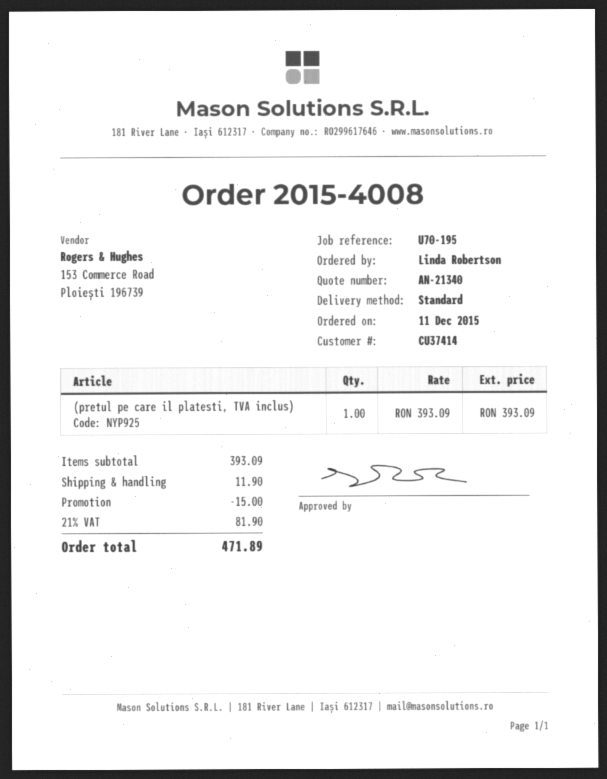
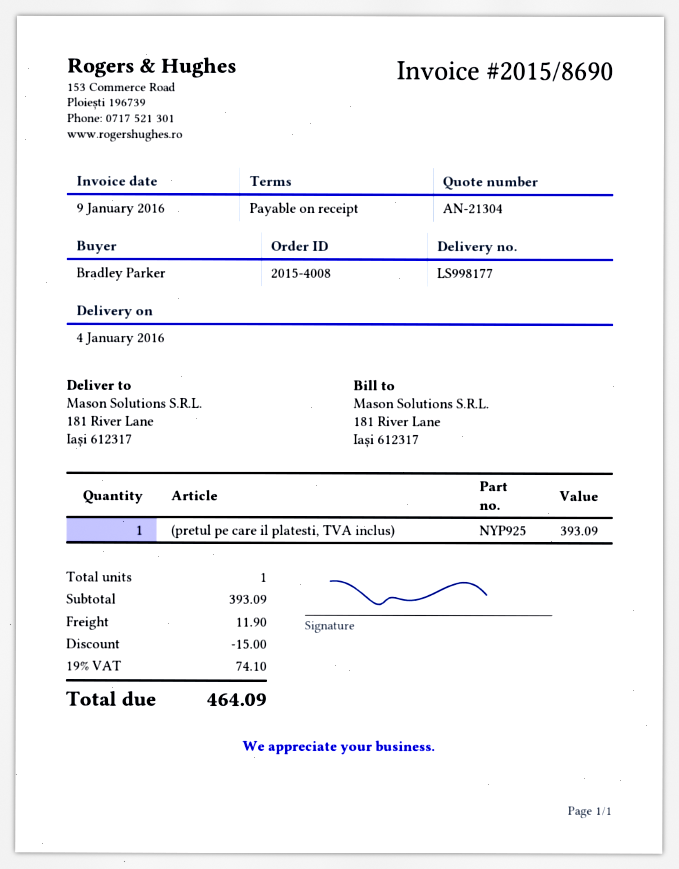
quote number: AN-21340 -> AN-21304
ordered by: Linda Robertson -> Bradley Parker
tax: 21% = 81.90 -> 19% = 74.10
total: 471.89 -> 464.09

